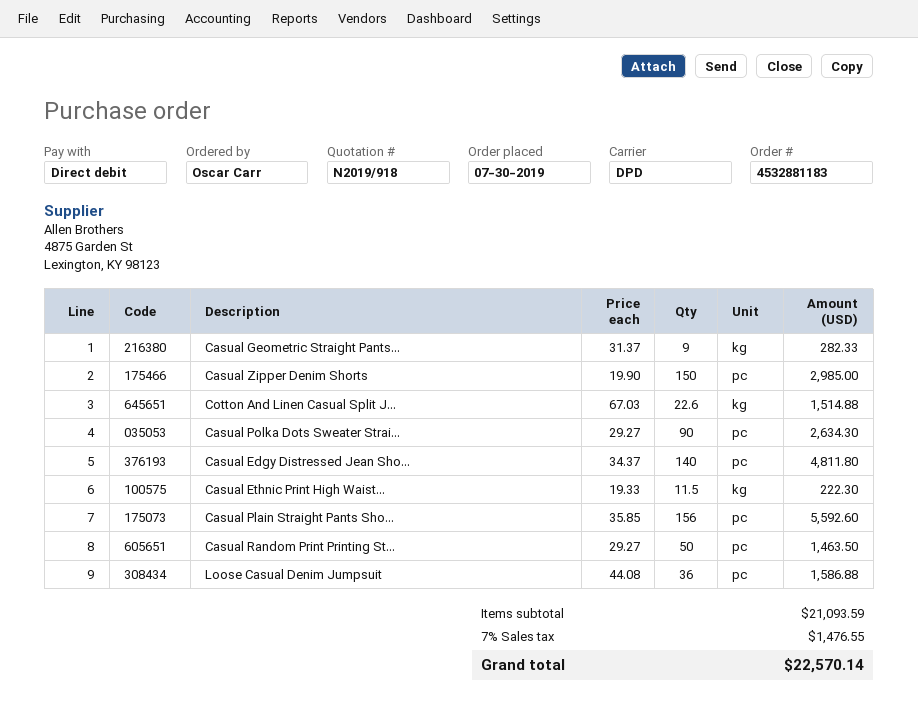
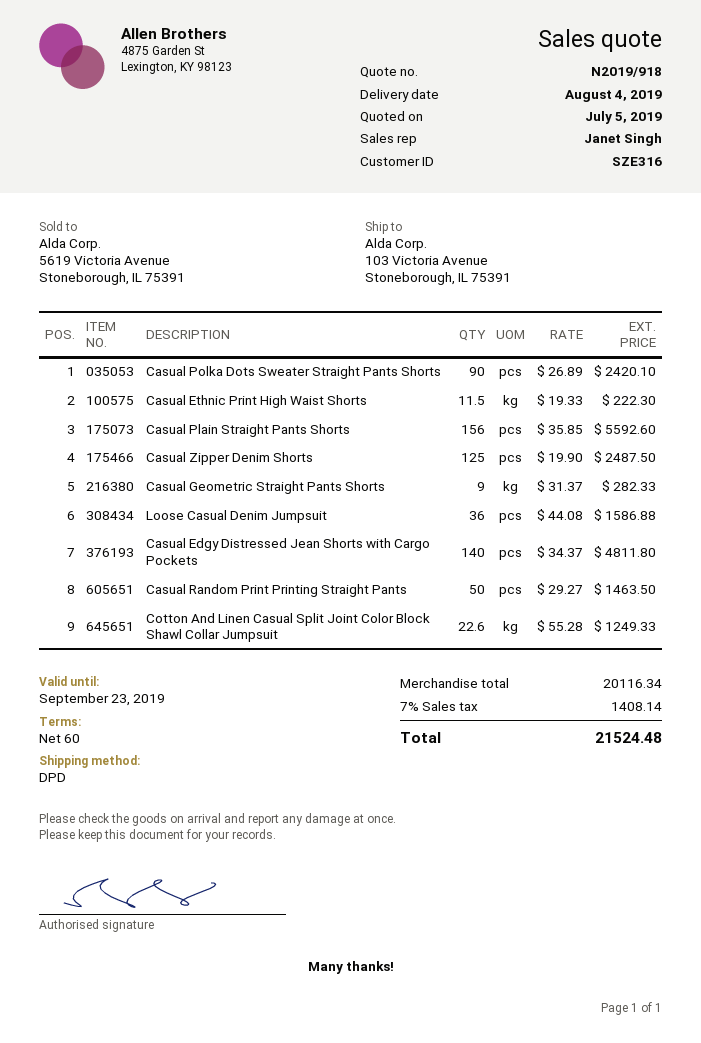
Casual Zipper Denim Shorts: 150 x 19.90 = 2985.00 -> 125 x 19.90 = 2487.50
Cotton And Linen Casual Split J...: 22.6 x 67.03 = 1514.88 -> 22.6 x 55.28 = 1249.33
Casual Polka Dots Sweater Strai...: 90 x 29.27 = 2634.30 -> 90 x 26.89 = 2420.10
subtotal: 21093.59 -> 20116.34
tax: 7% = 1476.55 -> 7% = 1408.14
total: 22570.14 -> 21524.48

